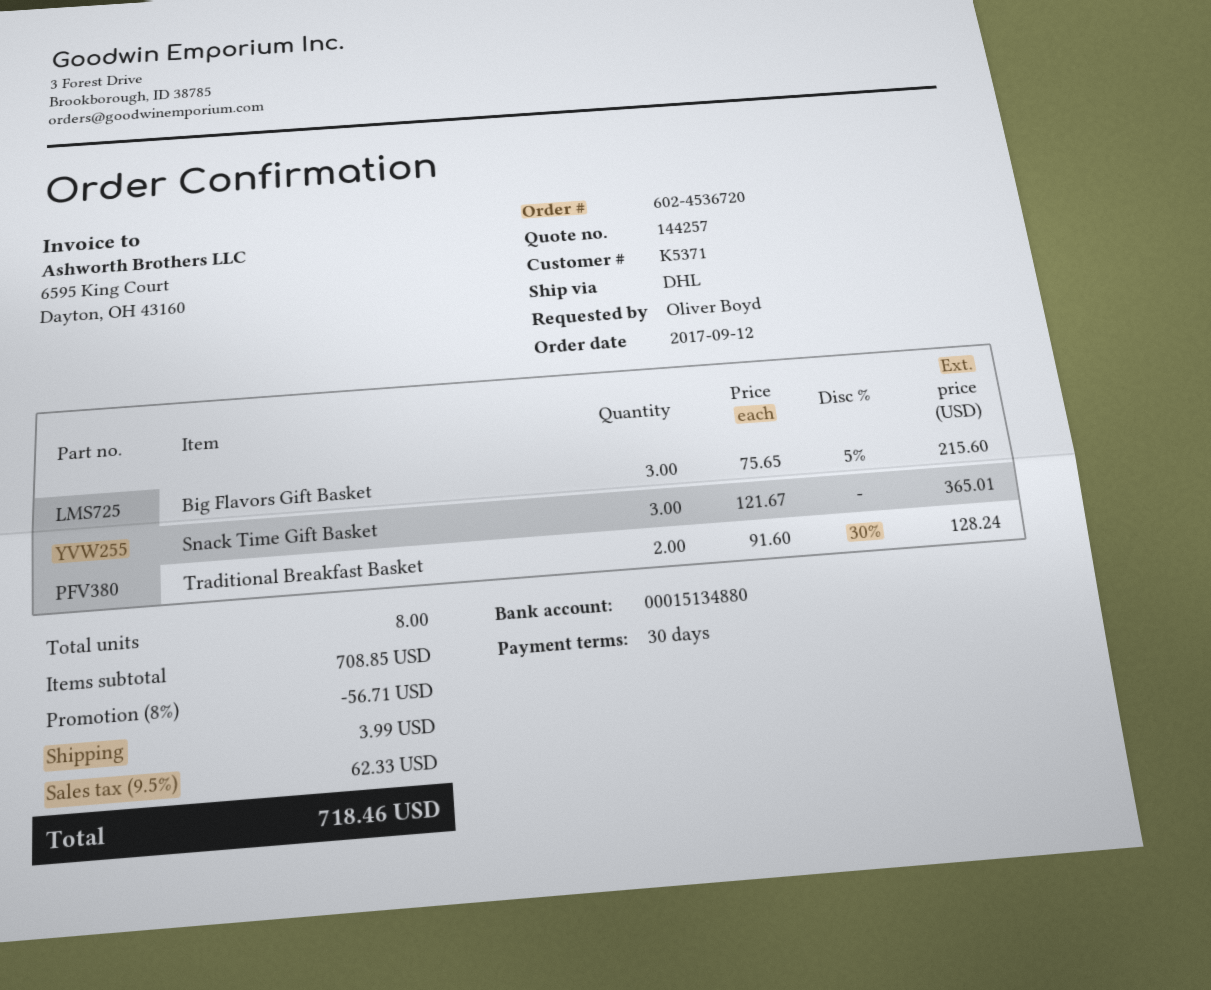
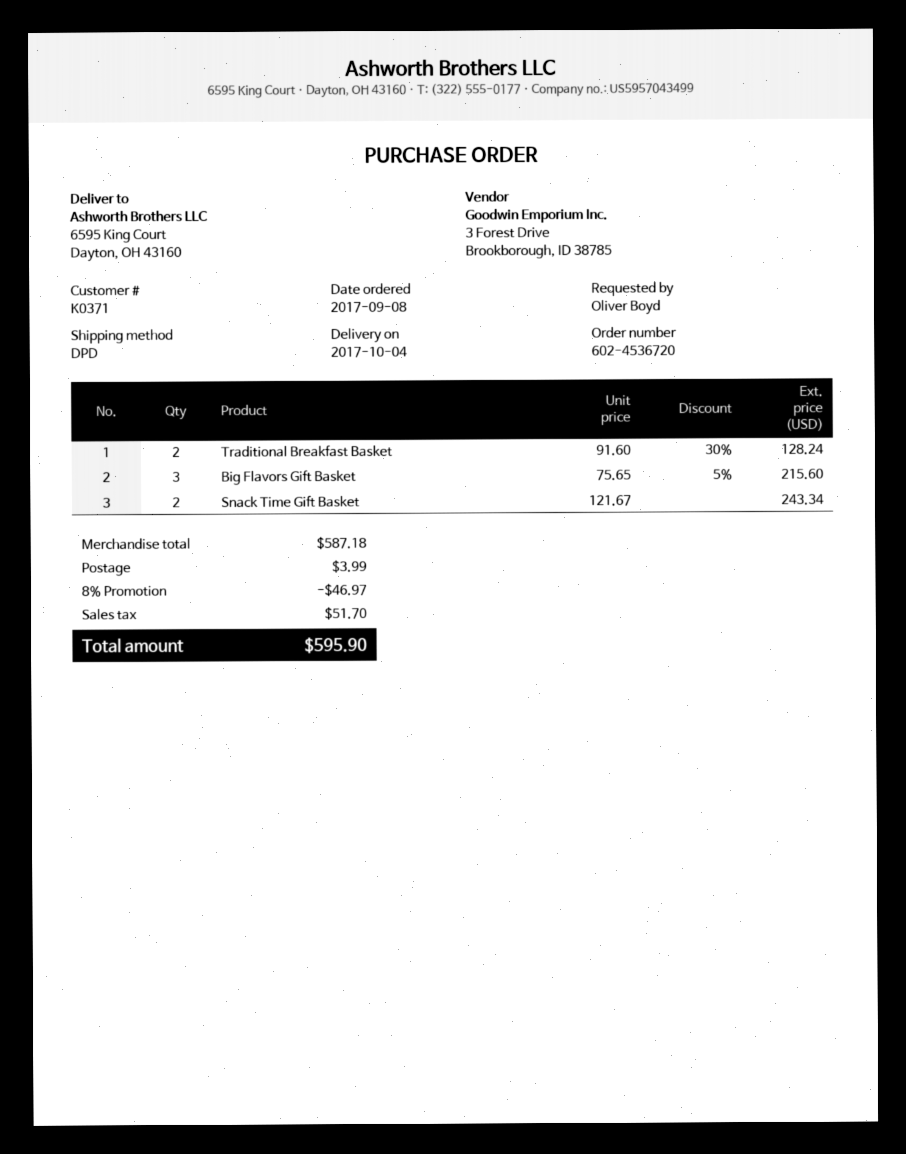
order date: 2017-09-12 -> 2017-09-08
customer number: K5371 -> K0371
shipping method: DHL -> DPD
Snack Time Gift Basket: 3 x 121.67 = 365.01 -> 2 x 121.67 = 243.34
subtotal: 708.85 -> 587.18
discount: 8% = 56.71 -> 8% = 46.97
tax: 62.33 -> 51.70
total: 718.46 -> 595.90

